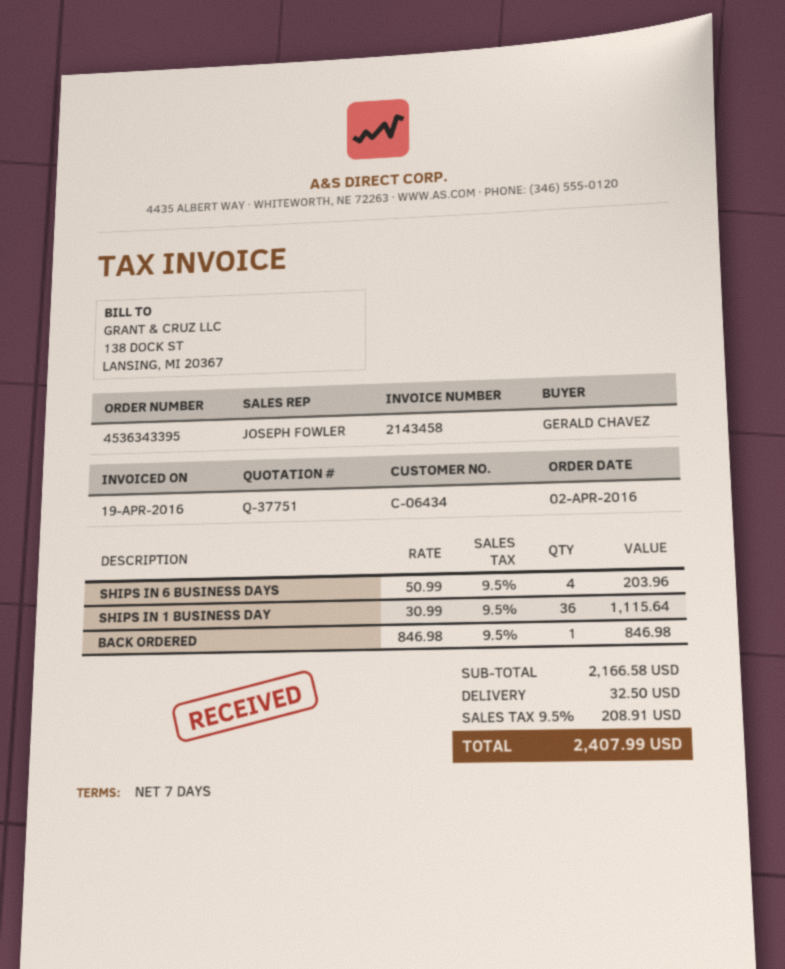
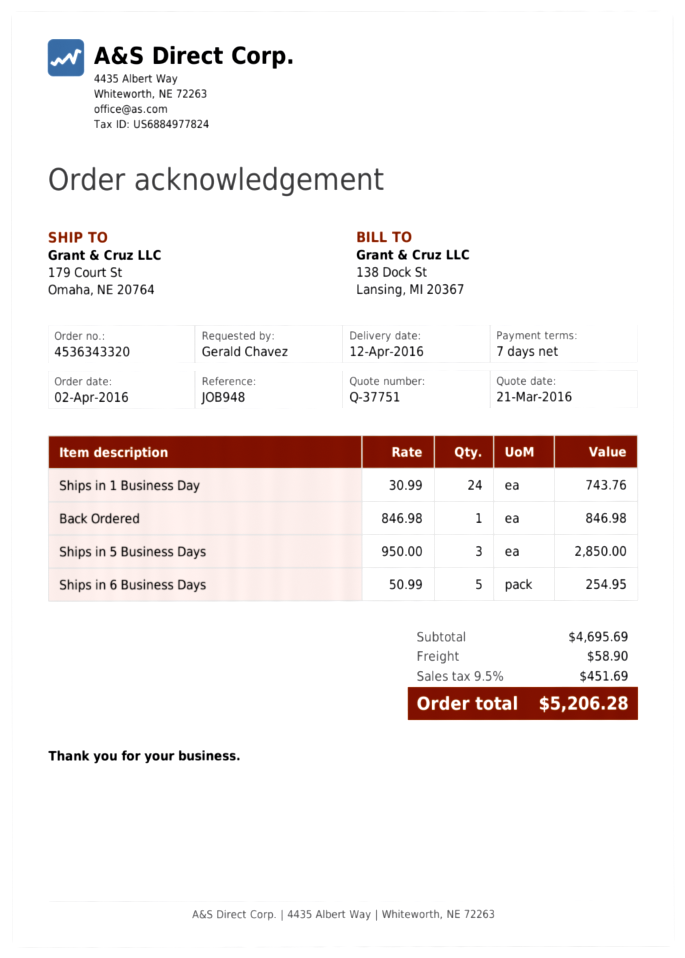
order number: 4536343395 -> 4536343320
SHIPS IN 6 BUSINESS DAYS: 4 x 50.99 = 203.96 -> 5 x 50.99 = 254.95
SHIPS IN 1 BUSINESS DAY: 36 x 30.99 = 1115.64 -> 24 x 30.99 = 743.76
Ships in 5 Business Days: none -> 3 x 950.00 = 2850.00
subtotal: 2166.58 -> 4695.69
shipping: 32.50 -> 58.90
tax: 9.5% = 208.91 -> 9.5% = 451.69
total: 2407.99 -> 5206.28

